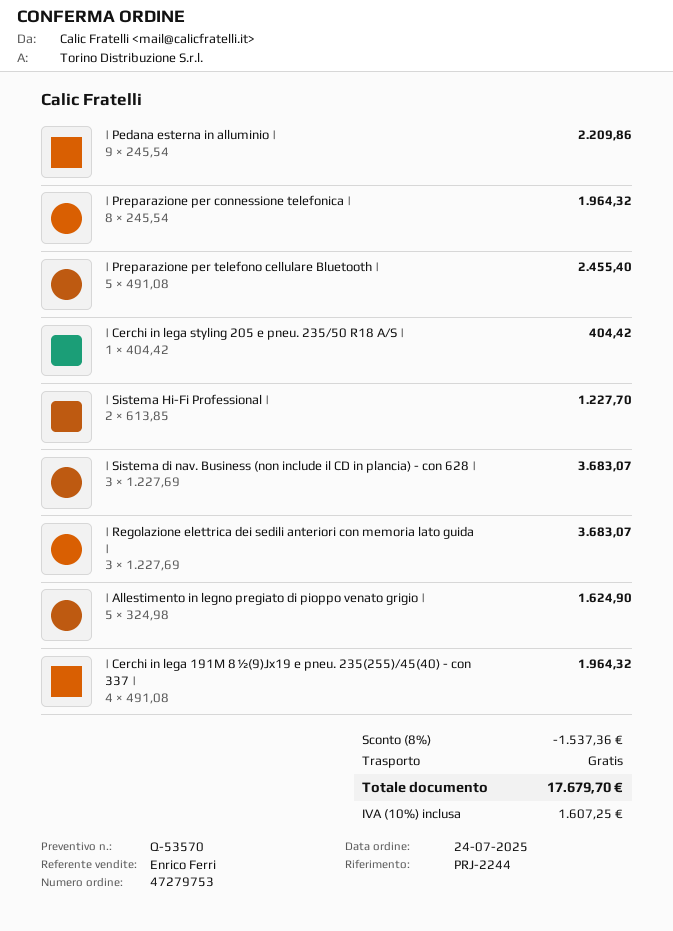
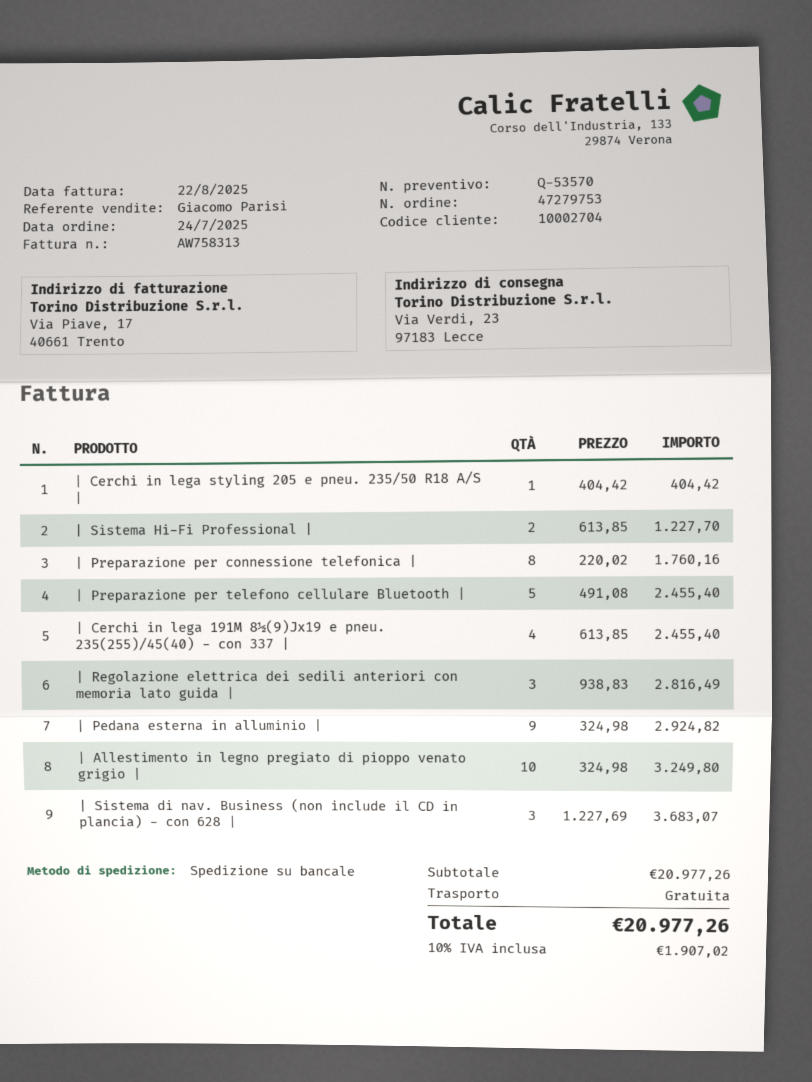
sales rep: Enrico Ferri -> Giacomo Parisi
| Pedana esterna in alluminio |: 9 x 245.54 = 2209.86 -> 9 x 324.98 = 2924.82
| Preparazione per connessione telefonica |: 8 x 245.54 = 1964.32 -> 8 x 220.02 = 1760.16
| Regolazione elettrica dei sedili anteriori con memoria lato guida |: 3 x 1227.69 = 3683.07 -> 3 x 938.83 = 2816.49
| Allestimento in legno pregiato di pioppo venato grigio |: 5 x 324.98 = 1624.90 -> 10 x 324.98 = 3249.80
| Cerchi in lega 191M 8½(9)Jx19 e pneu. 235(255)/45(40) - con 337 |: 4 x 491.08 = 1964.32 -> 4 x 613.85 = 2455.40
discount: 8% = 1537.36 -> none
tax: 10% = 1607.25 -> 10% = 1907.02
total: 17679.70 -> 20977.26

